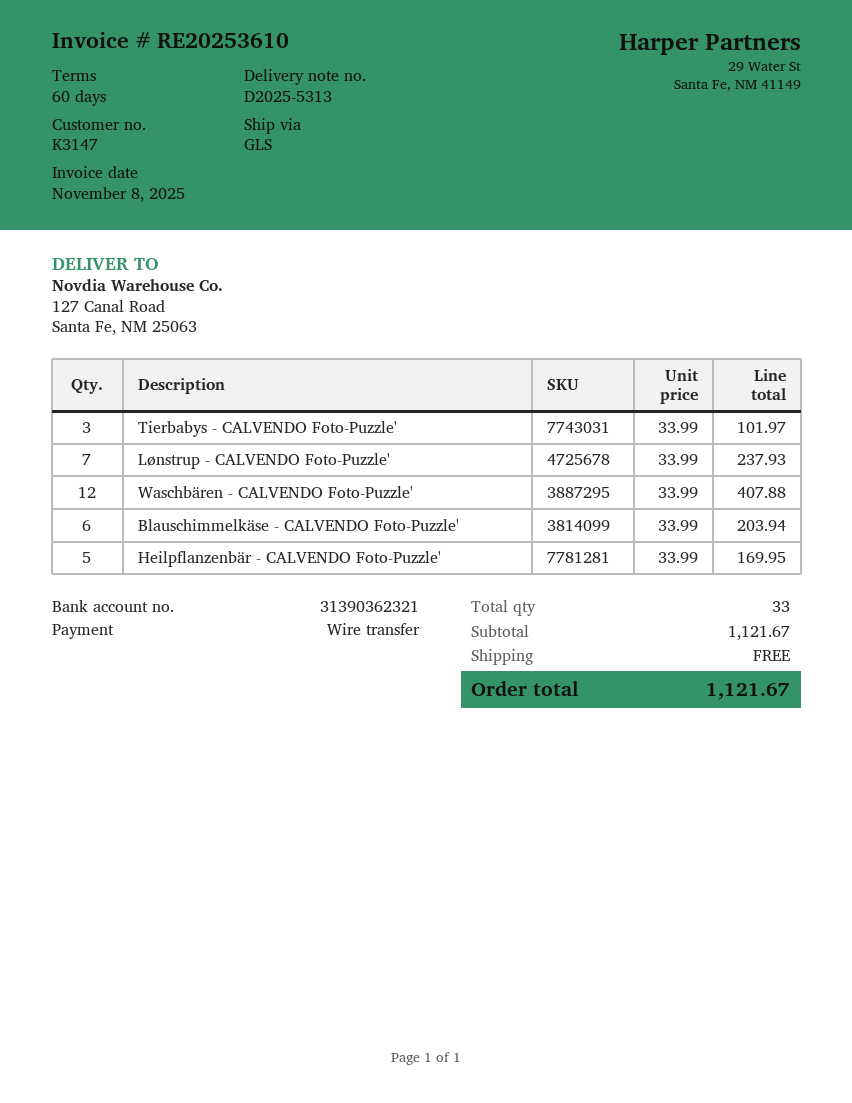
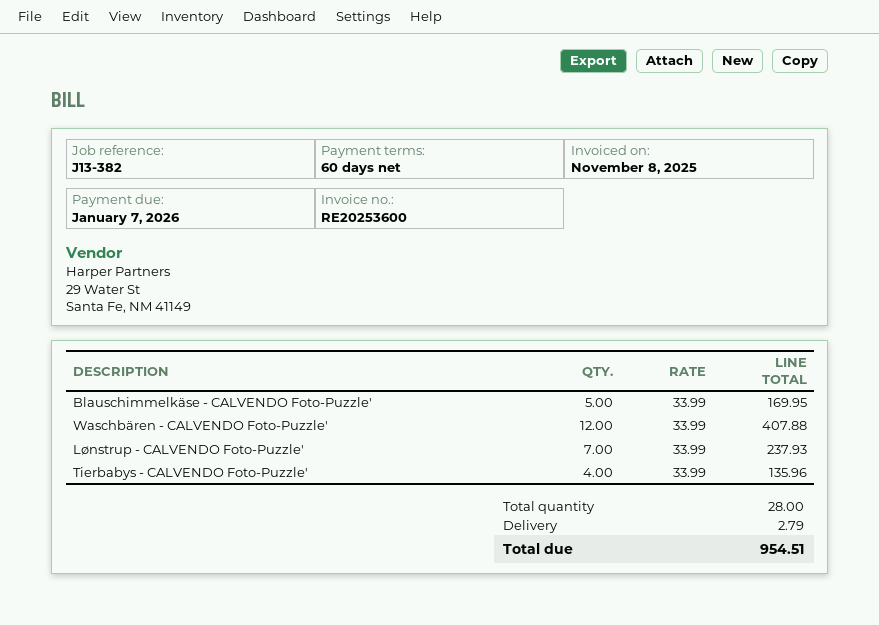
invoice number: RE20253610 -> RE20253600
Tierbabys - CALVENDO Foto-Puzzle': 3 x 33.99 = 101.97 -> 4 x 33.99 = 135.96
Blauschimmelkäse - CALVENDO Foto-Puzzle': 6 x 33.99 = 203.94 -> 5 x 33.99 = 169.95
Heilpflanzenbär - CALVENDO Foto-Puzzle': 5 x 33.99 = 169.95 -> none
total quantity: 33 -> 28
shipping: 0.00 -> 2.79
total: 1121.67 -> 954.51

